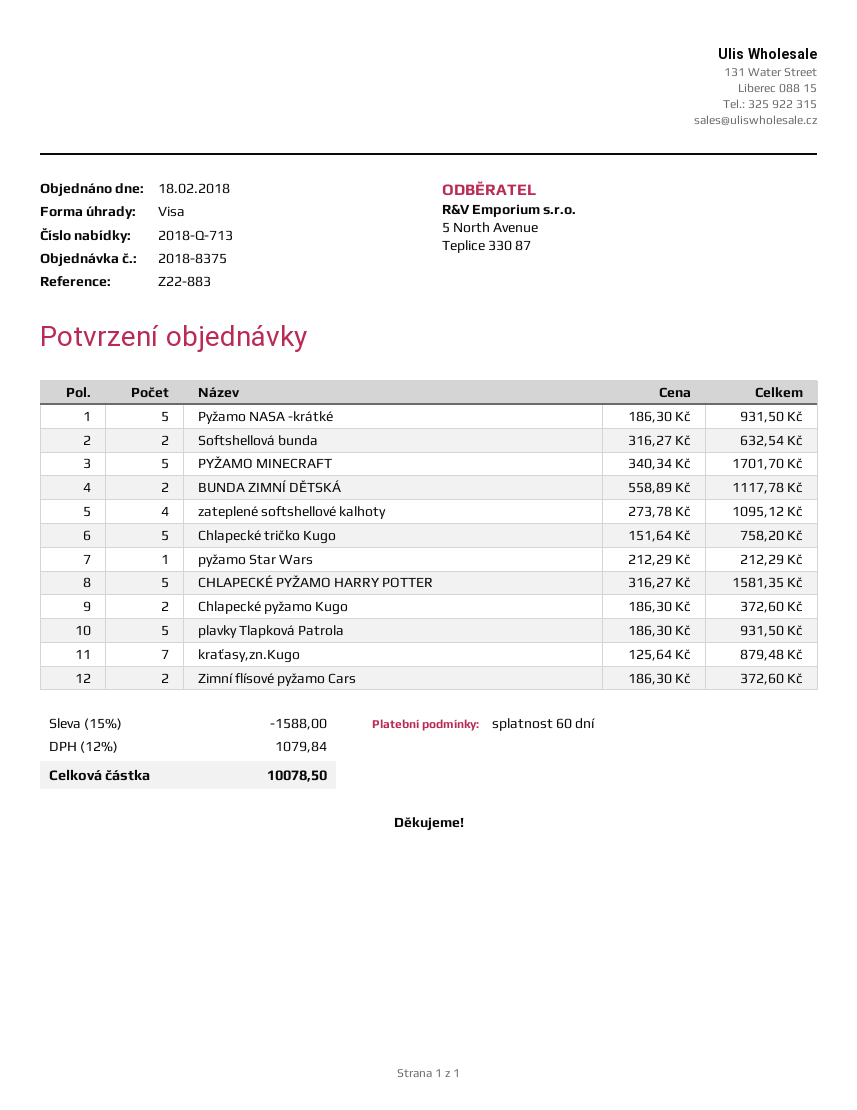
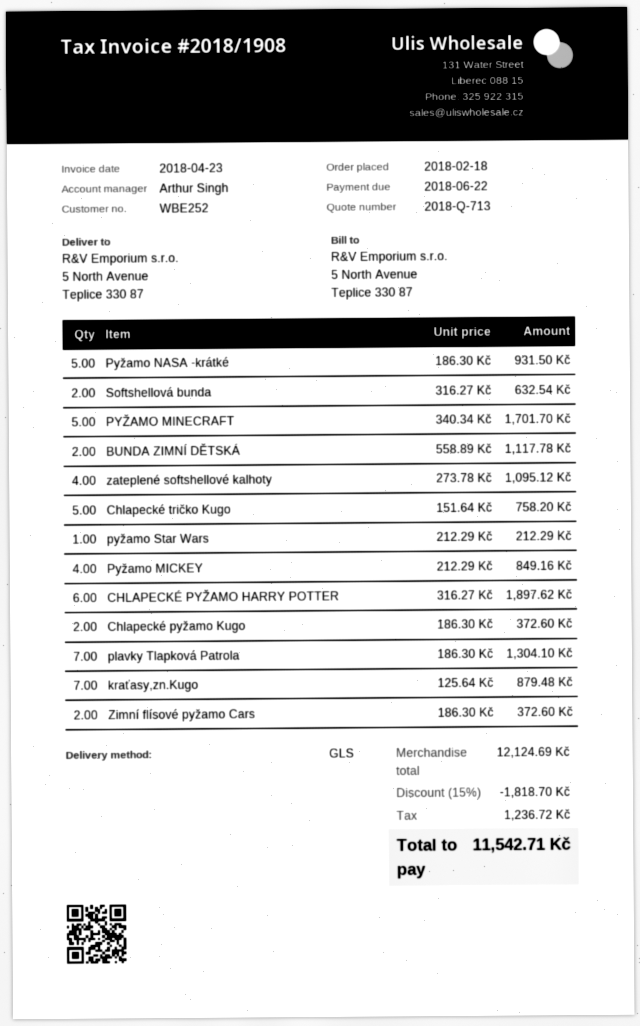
CHLAPECKÉ PYŽAMO HARRY POTTER: 5 x 316.27 = 1581.35 -> 6 x 316.27 = 1897.62
plavky Tlapková Patrola: 5 x 186.30 = 931.50 -> 7 x 186.30 = 1304.10
Pyžamo MICKEY: none -> 4 x 212.29 = 849.16
discount: 15% = 1588.00 -> 15% = 1818.70
tax: 1079.84 -> 1236.72
total: 10078.50 -> 11542.71

